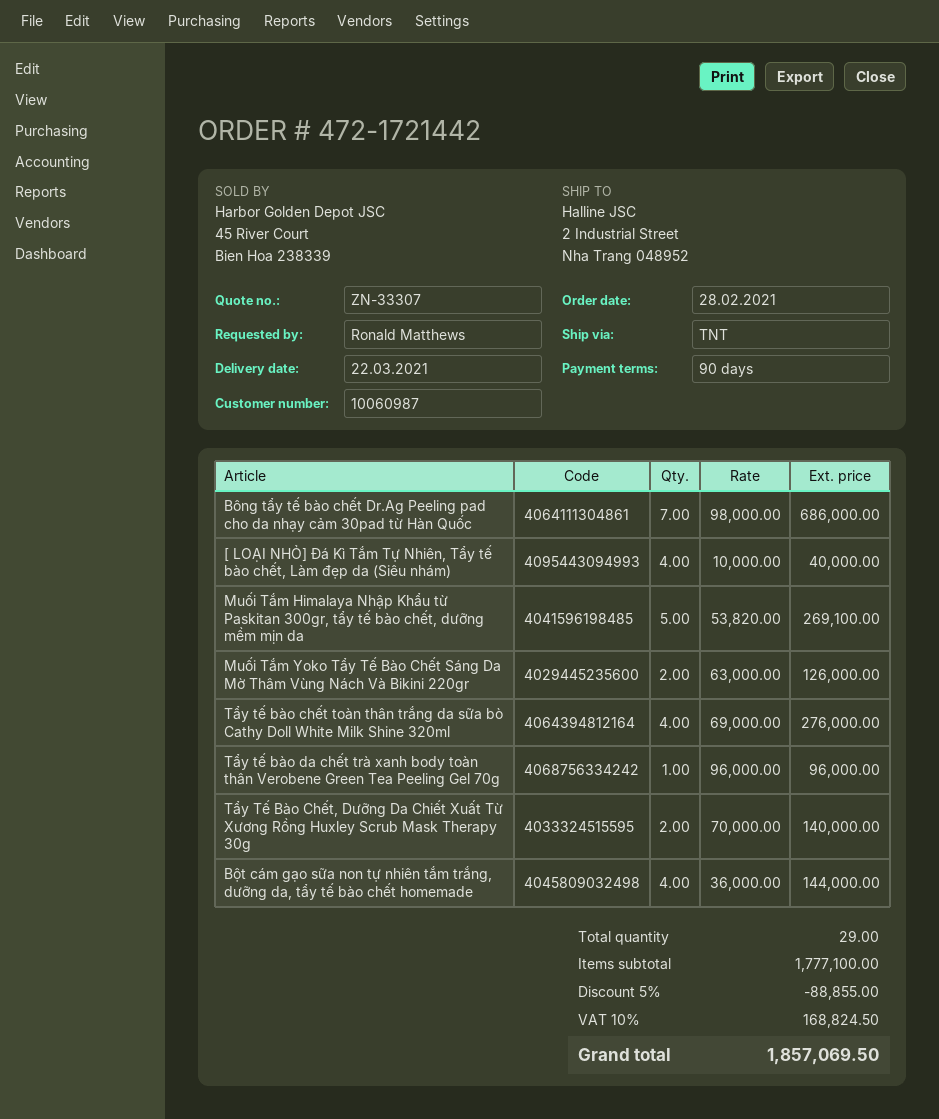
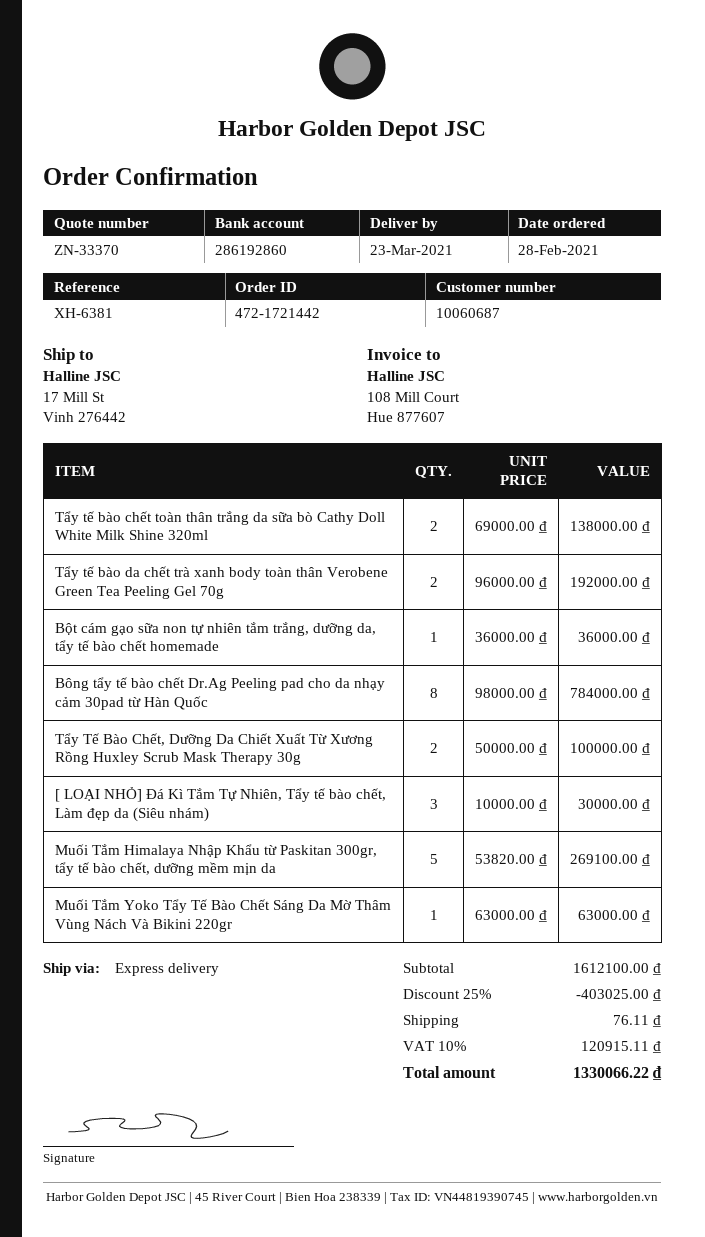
quote number: ZN-33307 -> ZN-33370
delivery date: 2021-03-22 -> 2021-03-23
customer number: 10060987 -> 10060687
shipping method: TNT -> express
ship to: 2 Industrial Street, Nha Trang 048952 -> 17 Mill St, Vinh 276442
Bông tẩy tế bào chết Dr.Ag Peeling pad cho da nhạy cảm 30pad từ Hàn Quốc: 7 x 98000.00 = 686000.00 -> 8 x 98000.00 = 784000.00
[ LOẠI NHỎ] Đá Kì Tắm Tự Nhiên, Tẩy tế bào chết, Làm đẹp da (Siêu nhám): 4 x 10000.00 = 40000.00 -> 3 x 10000.00 = 30000.00
Muối Tắm Yoko Tẩy Tế Bào Chết Sáng Da Mờ Thâm Vùng Nách Và Bikini 220gr: 2 x 63000.00 = 126000.00 -> 1 x 63000.00 = 63000.00
Tẩy tế bào chết toàn thân trắng da sữa bò Cathy Doll White Milk Shine 320ml: 4 x 69000.00 = 276000.00 -> 2 x 69000.00 = 138000.00
Tẩy tế bào da chết trà xanh body toàn thân Verobene Green Tea Peeling Gel 70g: 1 x 96000.00 = 96000.00 -> 2 x 96000.00 = 192000.00
Tẩy Tế Bào Chết, Dưỡng Da Chiết Xuất Từ Xương Rồng Huxley Scrub Mask Therapy 30g: 2 x 70000.00 = 140000.00 -> 2 x 50000.00 = 100000.00
Bột cám gạo sữa non tự nhiên tắm trắng, dưỡng da, tẩy tế bào chết homemade: 4 x 36000.00 = 144000.00 -> 1 x 36000.00 = 36000.00
subtotal: 1777100.00 -> 1612100.00
discount: 5% = 88855.00 -> 25% = 403025.00
shipping: none -> 76.11
tax: 10% = 168824.50 -> 10% = 120915.11
total: 1857069.50 -> 1330066.22

